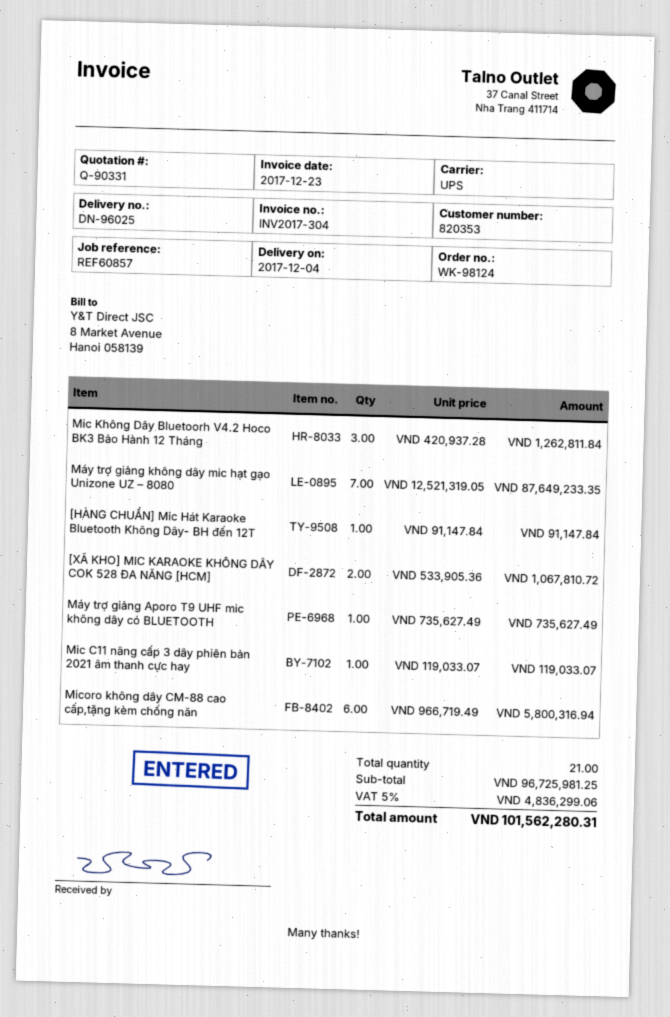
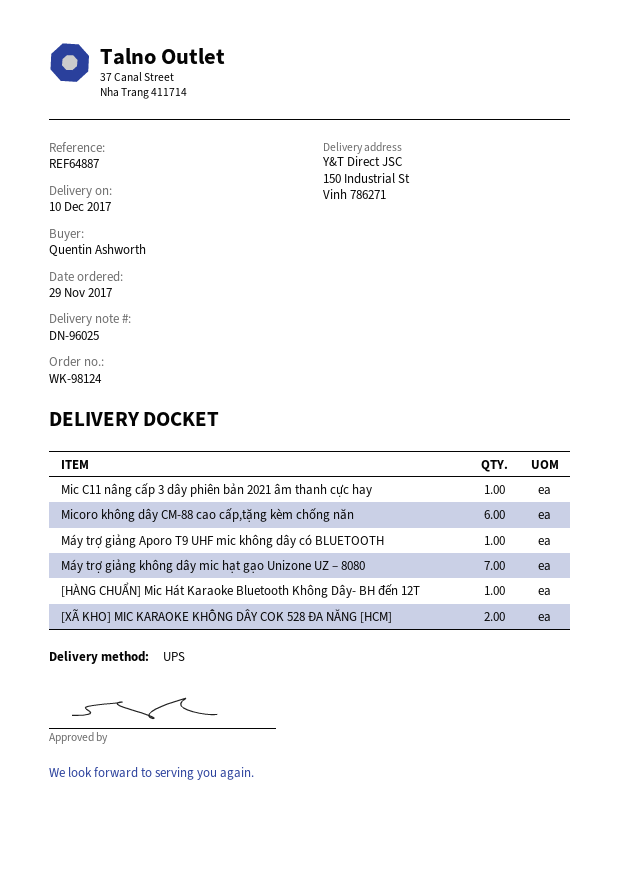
delivery date: 2017-12-04 -> 2017-12-10
reference: REF60857 -> REF64887
Mic Không Dây Bluetoorh V4.2 Hoco BK3 Bảo Hành 12 Tháng: 3 -> none

